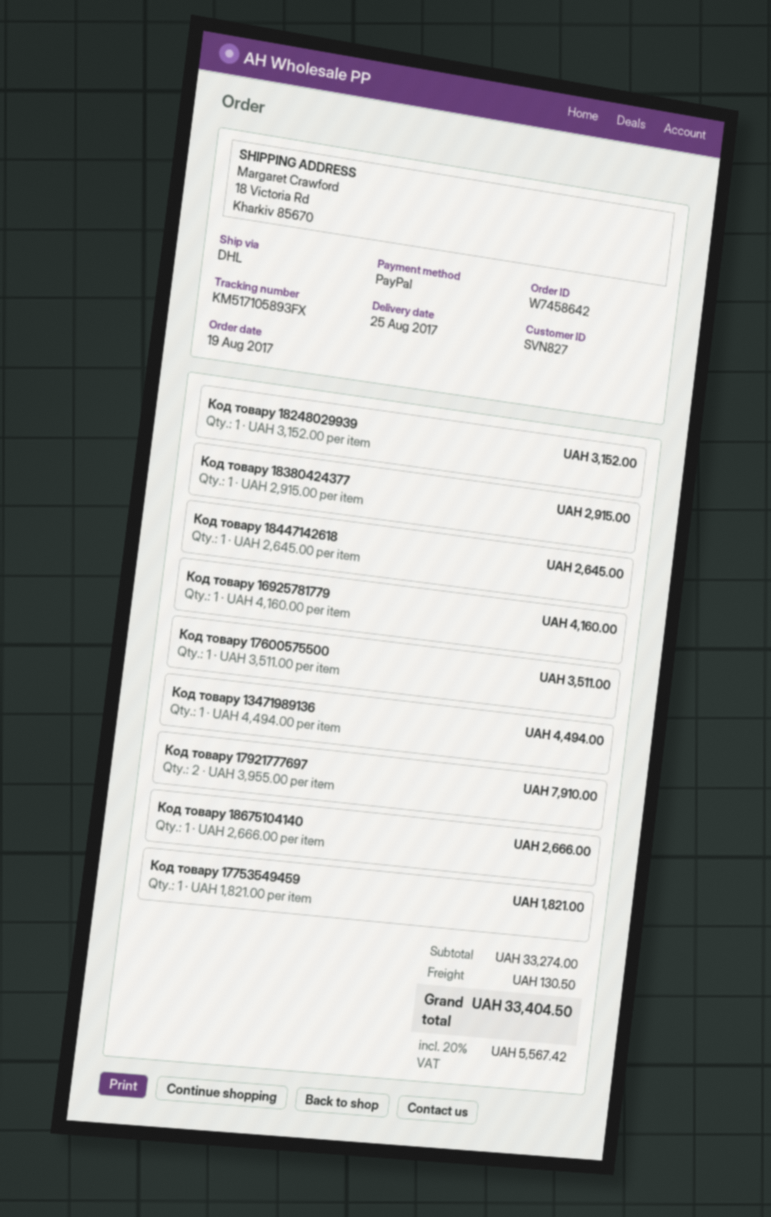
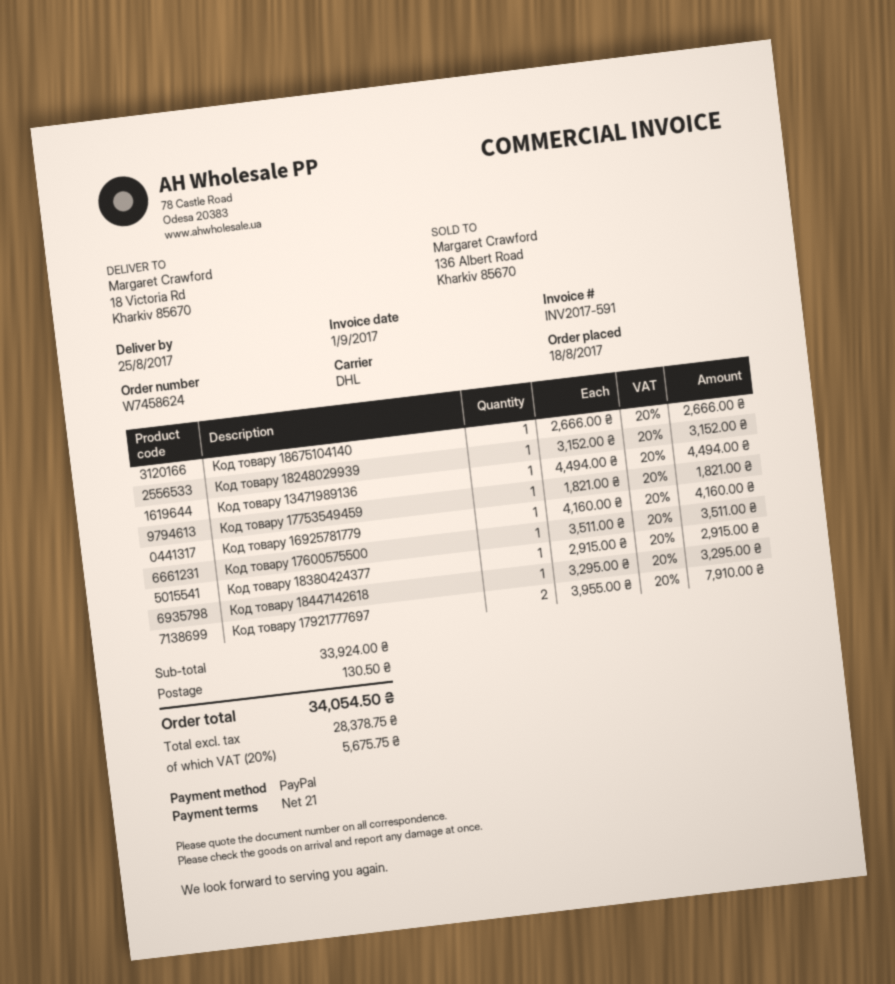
order number: W7458642 -> W7458624
order date: 2017-08-19 -> 2017-08-18
Код товару 18447142618: 1 x 2645.00 = 2645.00 -> 1 x 3295.00 = 3295.00
subtotal: 33274.00 -> 33924.00
tax: 20% = 5567.42 -> 20% = 5675.75
total: 33404.50 -> 34054.50

